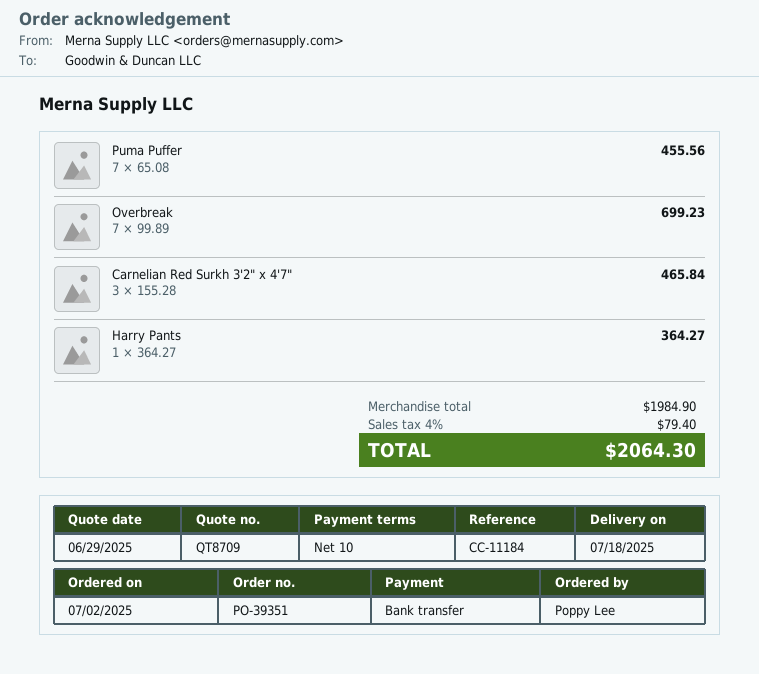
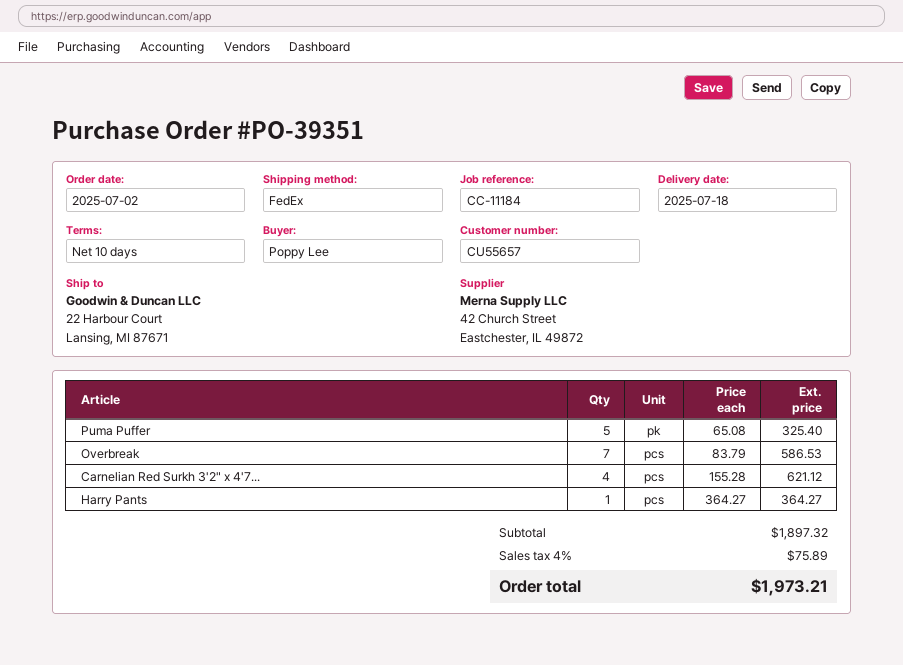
Puma Puffer: 7 x 65.08 = 455.56 -> 5 x 65.08 = 325.40
Overbreak: 7 x 99.89 = 699.23 -> 7 x 83.79 = 586.53
Carnelian Red Surkh 3'2" x 4'7": 3 x 155.28 = 465.84 -> 4 x 155.28 = 621.12
subtotal: 1984.90 -> 1897.32
tax: 4% = 79.40 -> 4% = 75.89
total: 2064.30 -> 1973.21

